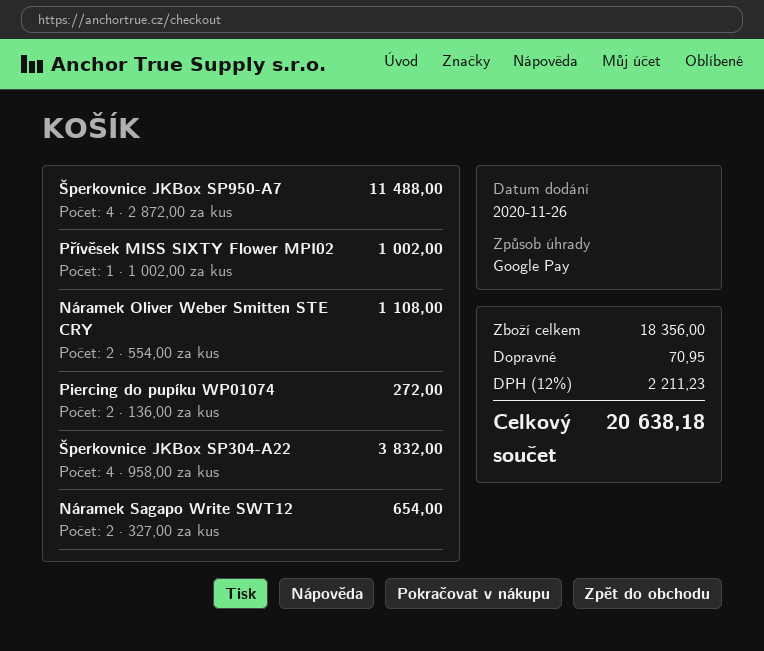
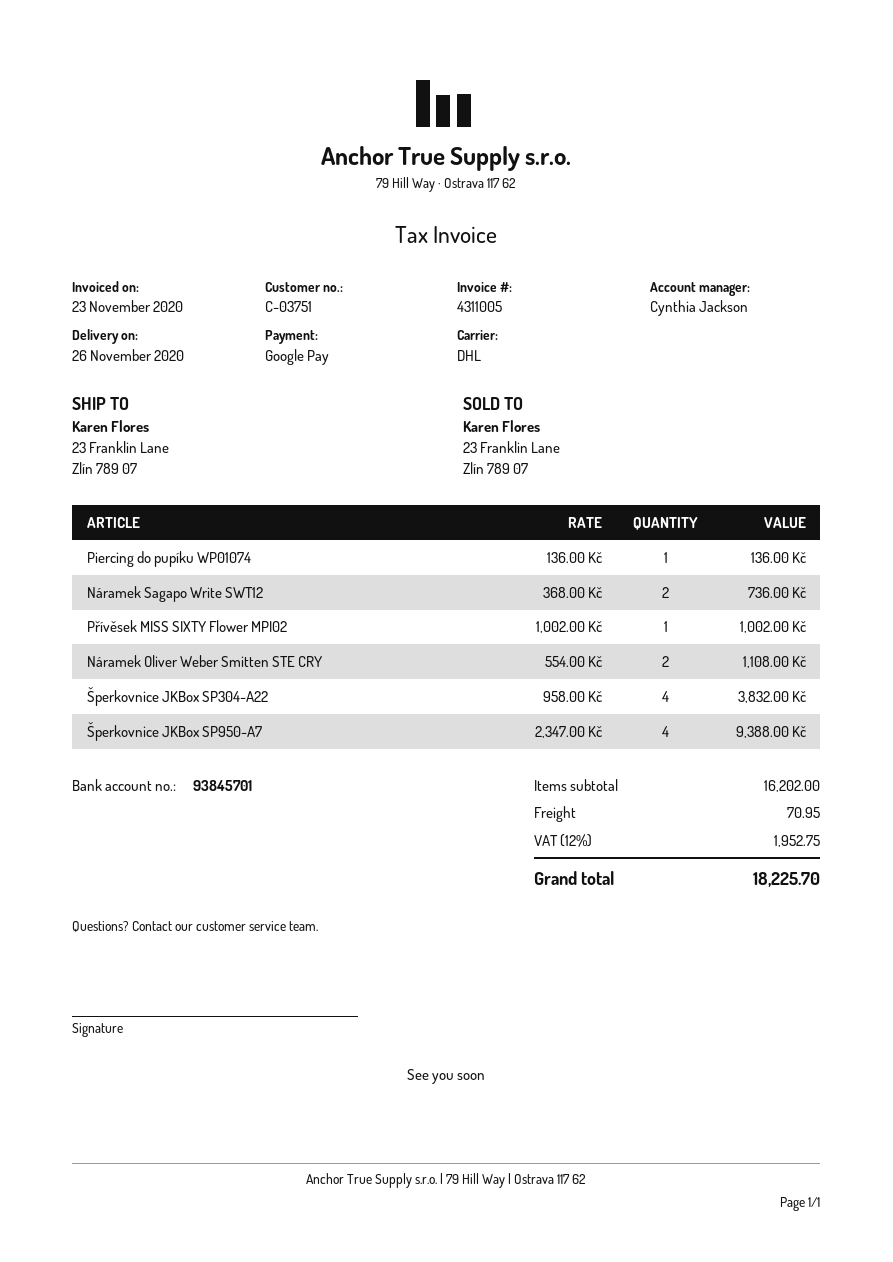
Šperkovnice JKBox SP950-A7: 4 x 2872.00 = 11488.00 -> 4 x 2347.00 = 9388.00
Piercing do pupíku WP01074: 2 x 136.00 = 272.00 -> 1 x 136.00 = 136.00
Náramek Sagapo Write SWT12: 2 x 327.00 = 654.00 -> 2 x 368.00 = 736.00
subtotal: 18356.00 -> 16202.00
tax: 12% = 2211.23 -> 12% = 1952.75
total: 20638.18 -> 18225.70

